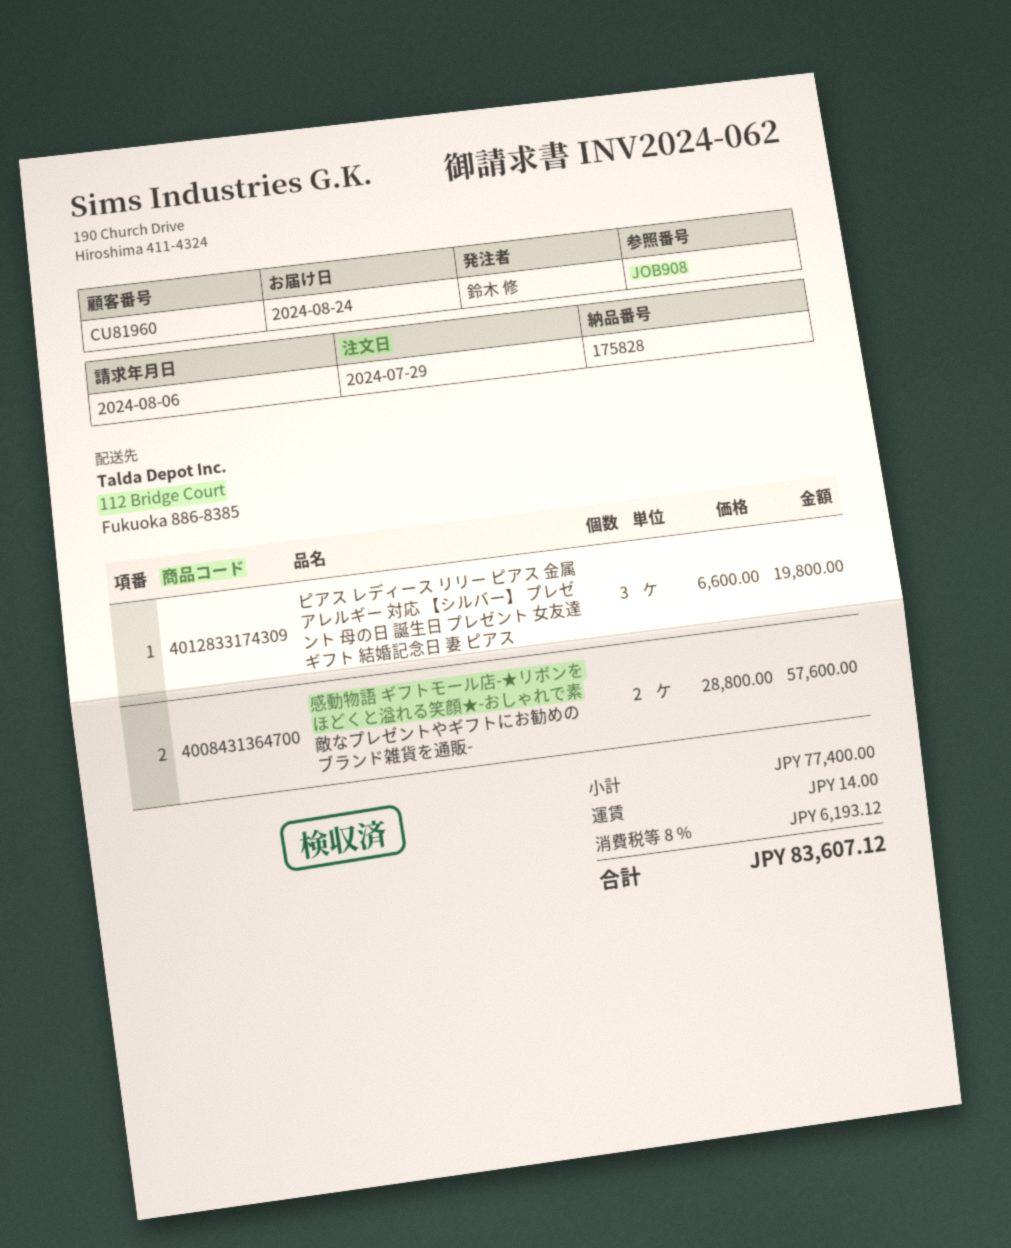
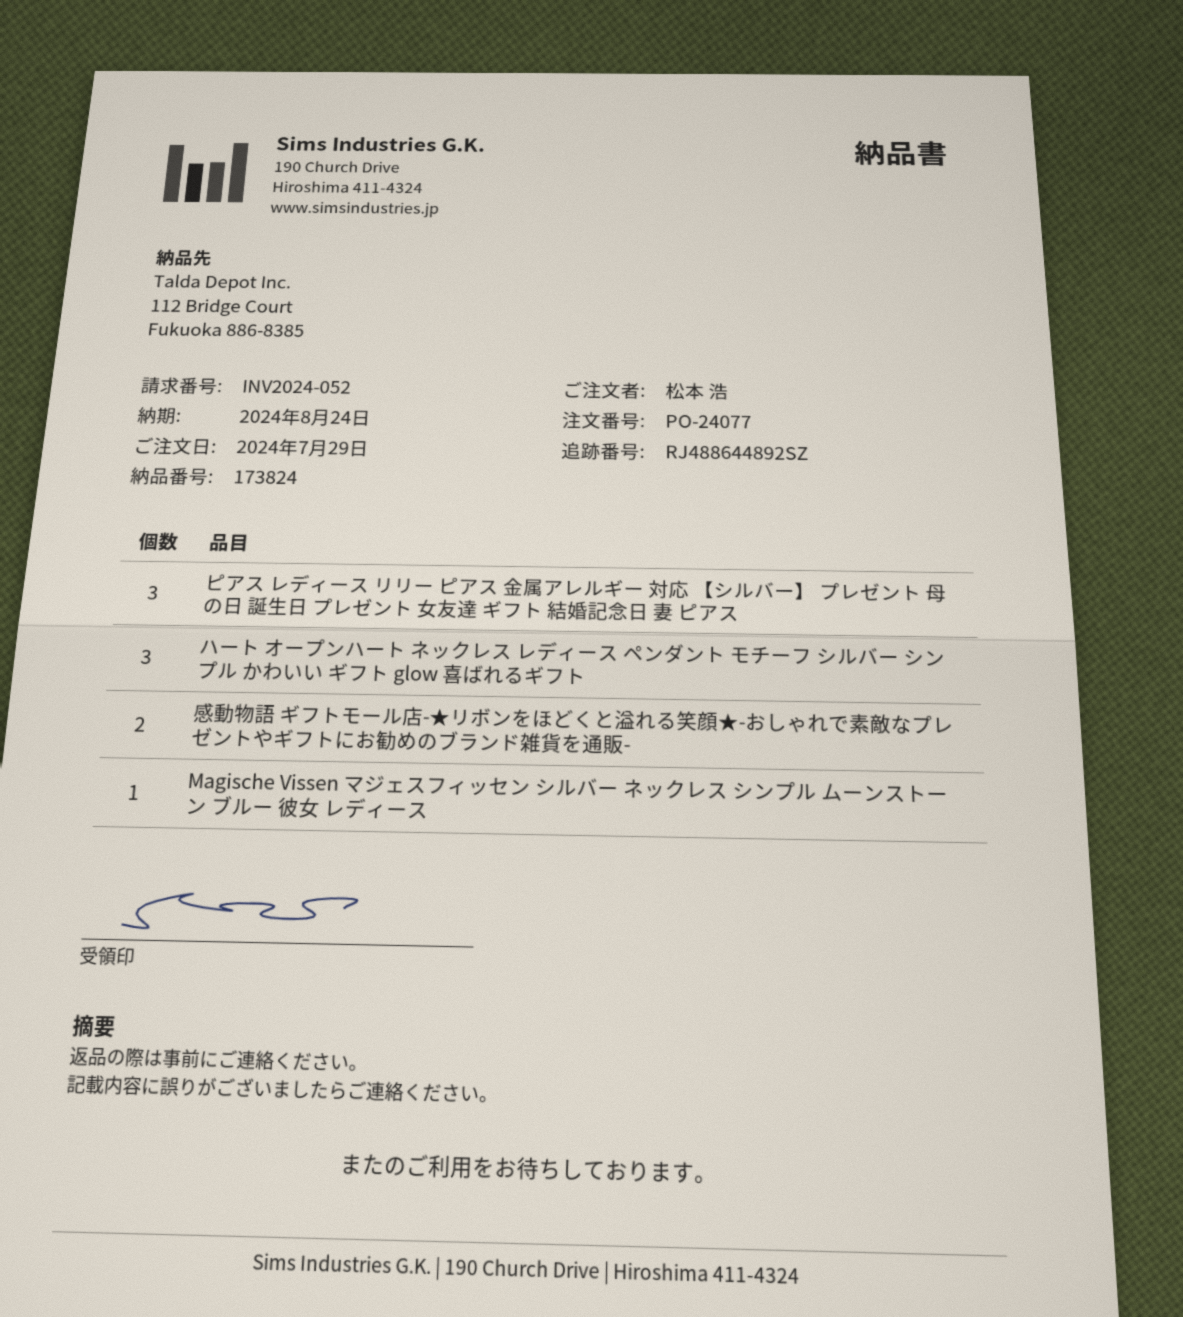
delivery note number: 175828 -> 173824
invoice number: INV2024-062 -> INV2024-052
ordered by: 鈴木 修 -> 松本 浩
ハート オープンハート ネックレス レディース ペンダント モチーフ シルバー シンプル かわいい ギフト glow 喜ばれるギフト: none -> 3
Magische Vissen マジェスフィッセン シルバー ネックレス シンプル ムーンストーン ブルー 彼女 レディース: none -> 1

